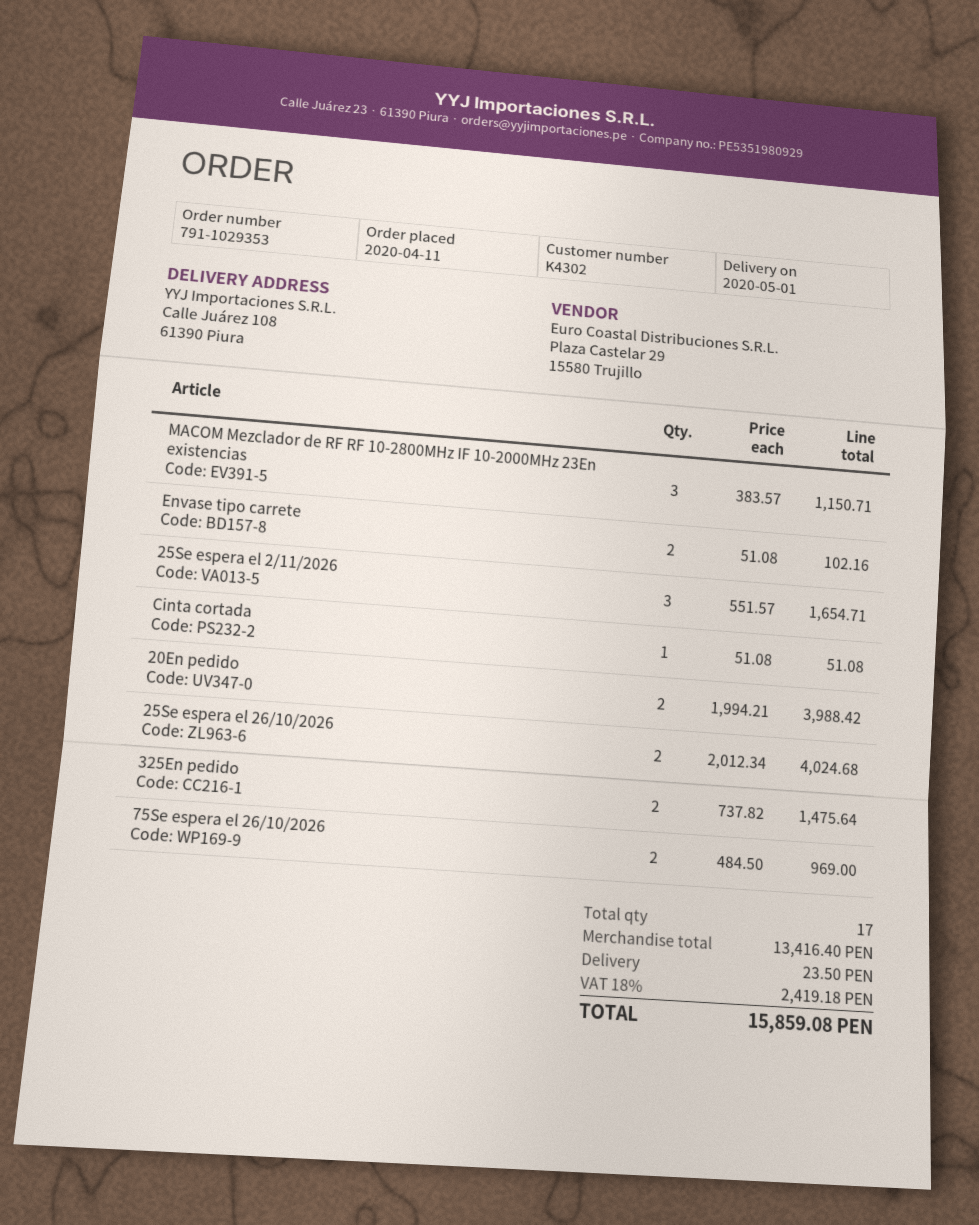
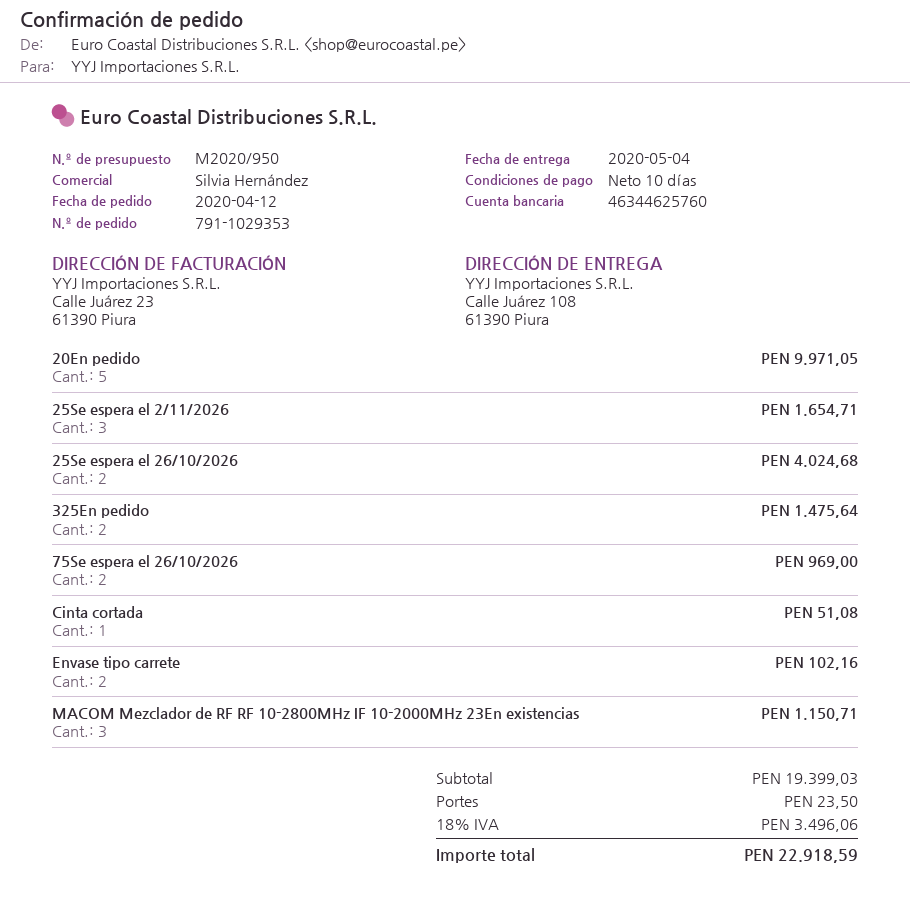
order date: 2020-04-11 -> 2020-04-12
delivery date: 2020-05-01 -> 2020-05-04
20En pedido: 2 for 3988.42 -> 5 for 9971.05
subtotal: 13416.40 -> 19399.03
tax: 18% = 2419.18 -> 18% = 3496.06
total: 15859.08 -> 22918.59

